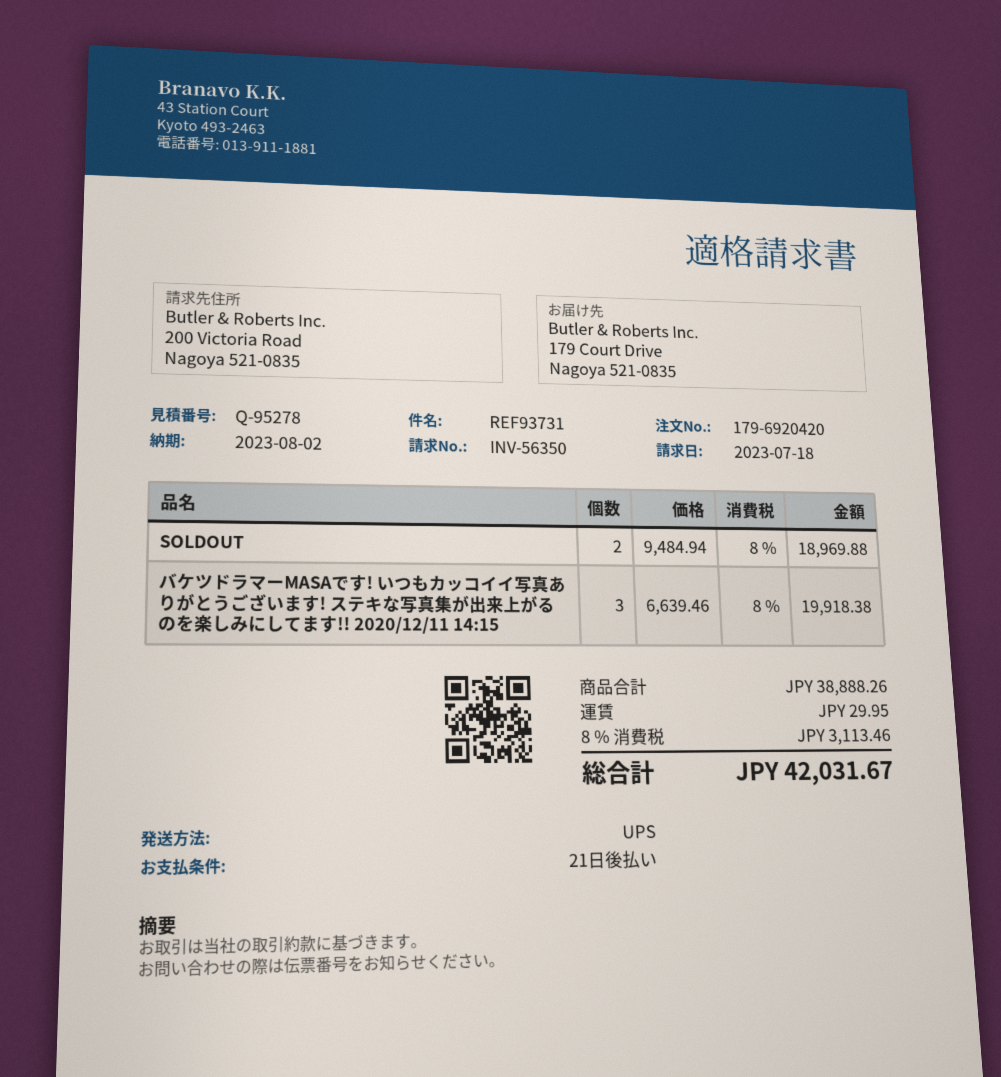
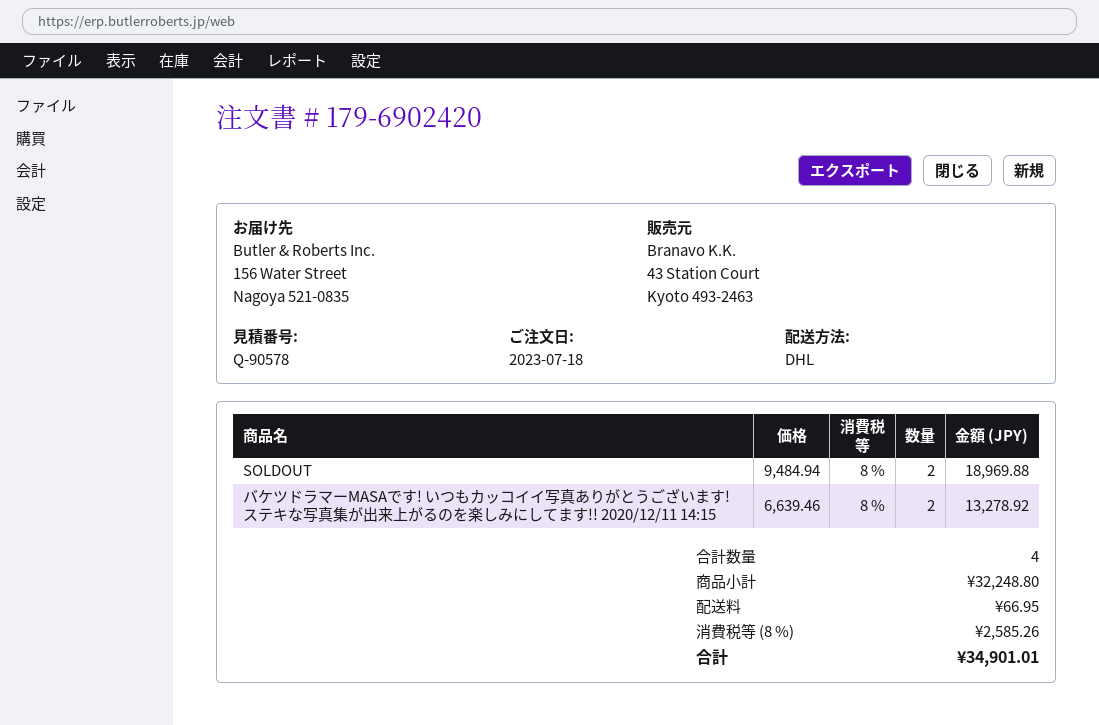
quote number: Q-95278 -> Q-90578
order number: 179-6920420 -> 179-6902420
shipping method: UPS -> DHL
ship to: 179 Court Drive, Nagoya 521-0835 -> 156 Water Street, Nagoya 521-0835
バケツドラマーMASAです! いつもカッコイイ写真ありがとうございます! ステキな写真集が出来上がるのを楽しみにしてます!! 2020/12/11 14:15: 3 x 6639.46 = 19918.38 -> 2 x 6639.46 = 13278.92
subtotal: 38888.26 -> 32248.80
shipping: 29.95 -> 66.95
tax: 8% = 3113.46 -> 8% = 2585.26
total: 42031.67 -> 34901.01

